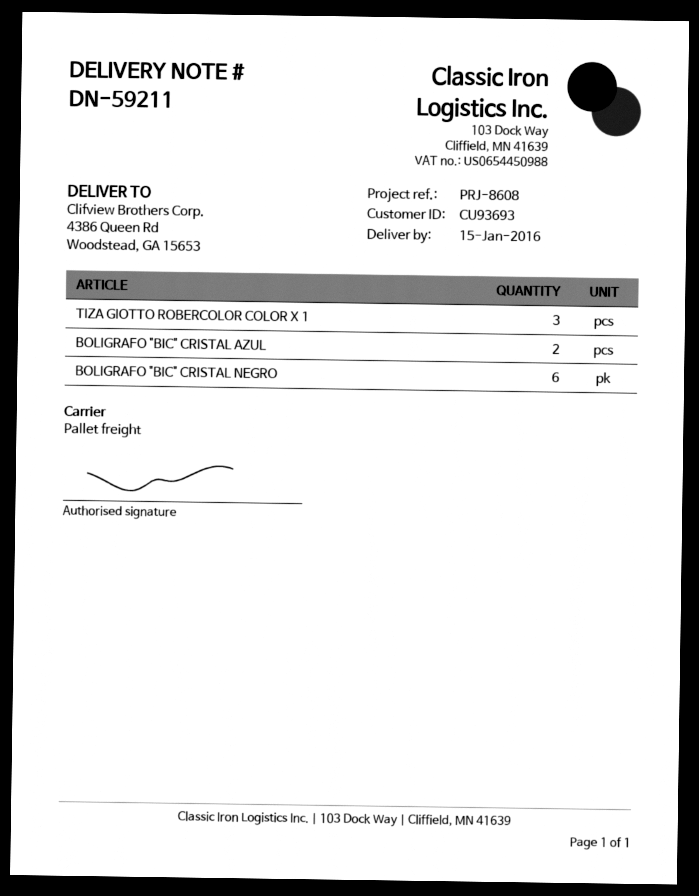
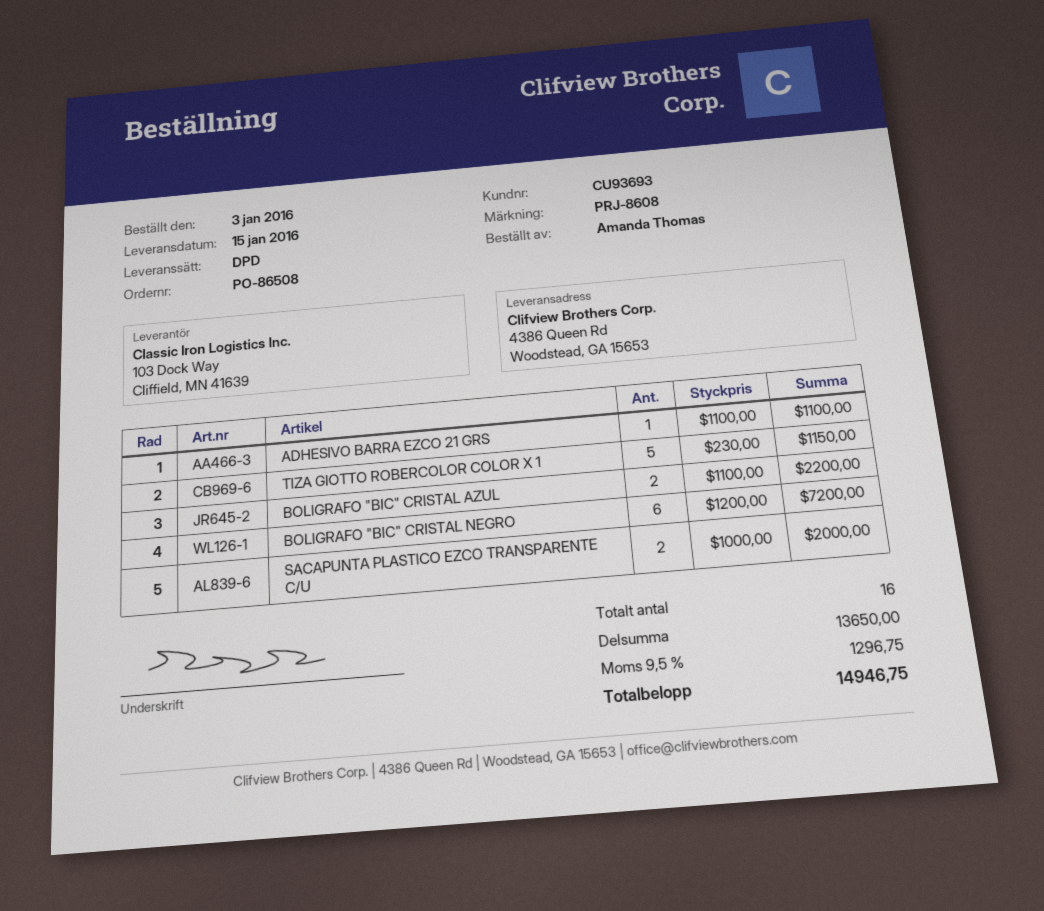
shipping method: pallet freight -> DPD
TIZA GIOTTO ROBERCOLOR COLOR X 1: 3 -> 5
ADHESIVO BARRA EZCO 21 GRS: none -> 1
SACAPUNTA PLASTICO EZCO TRANSPARENTE C/U: none -> 2

